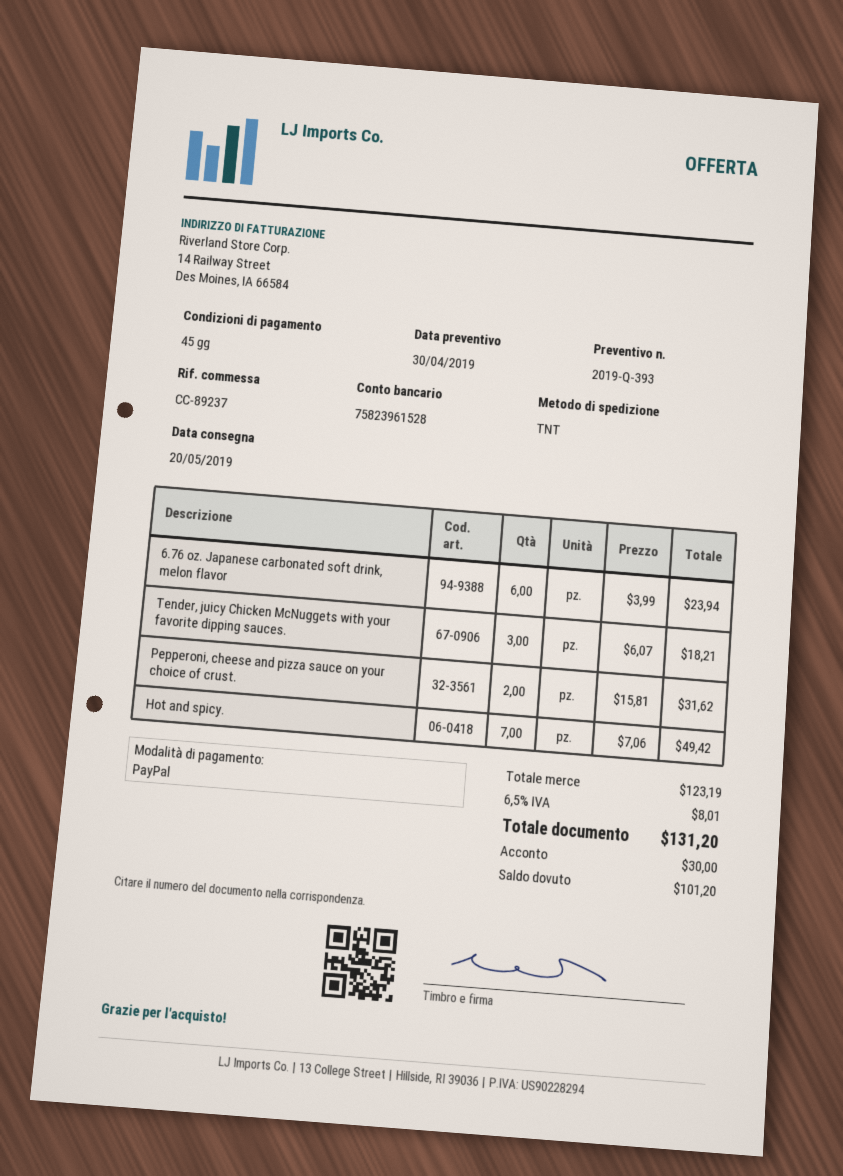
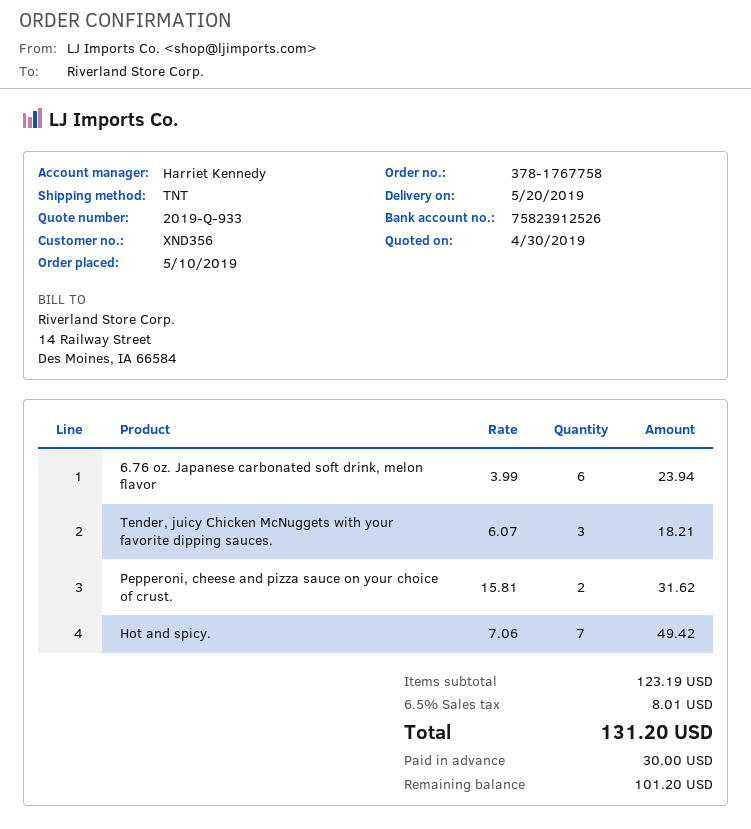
quote number: 2019-Q-393 -> 2019-Q-933
bank account: 75823961528 -> 75823912526

